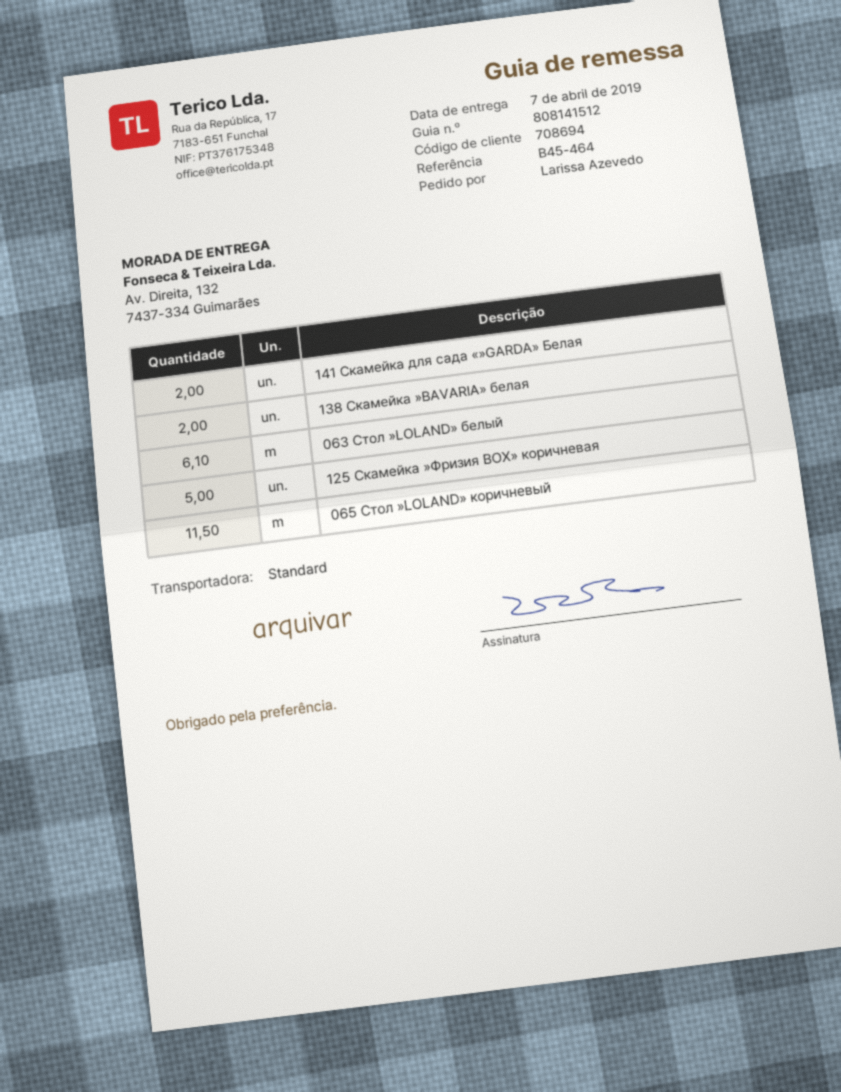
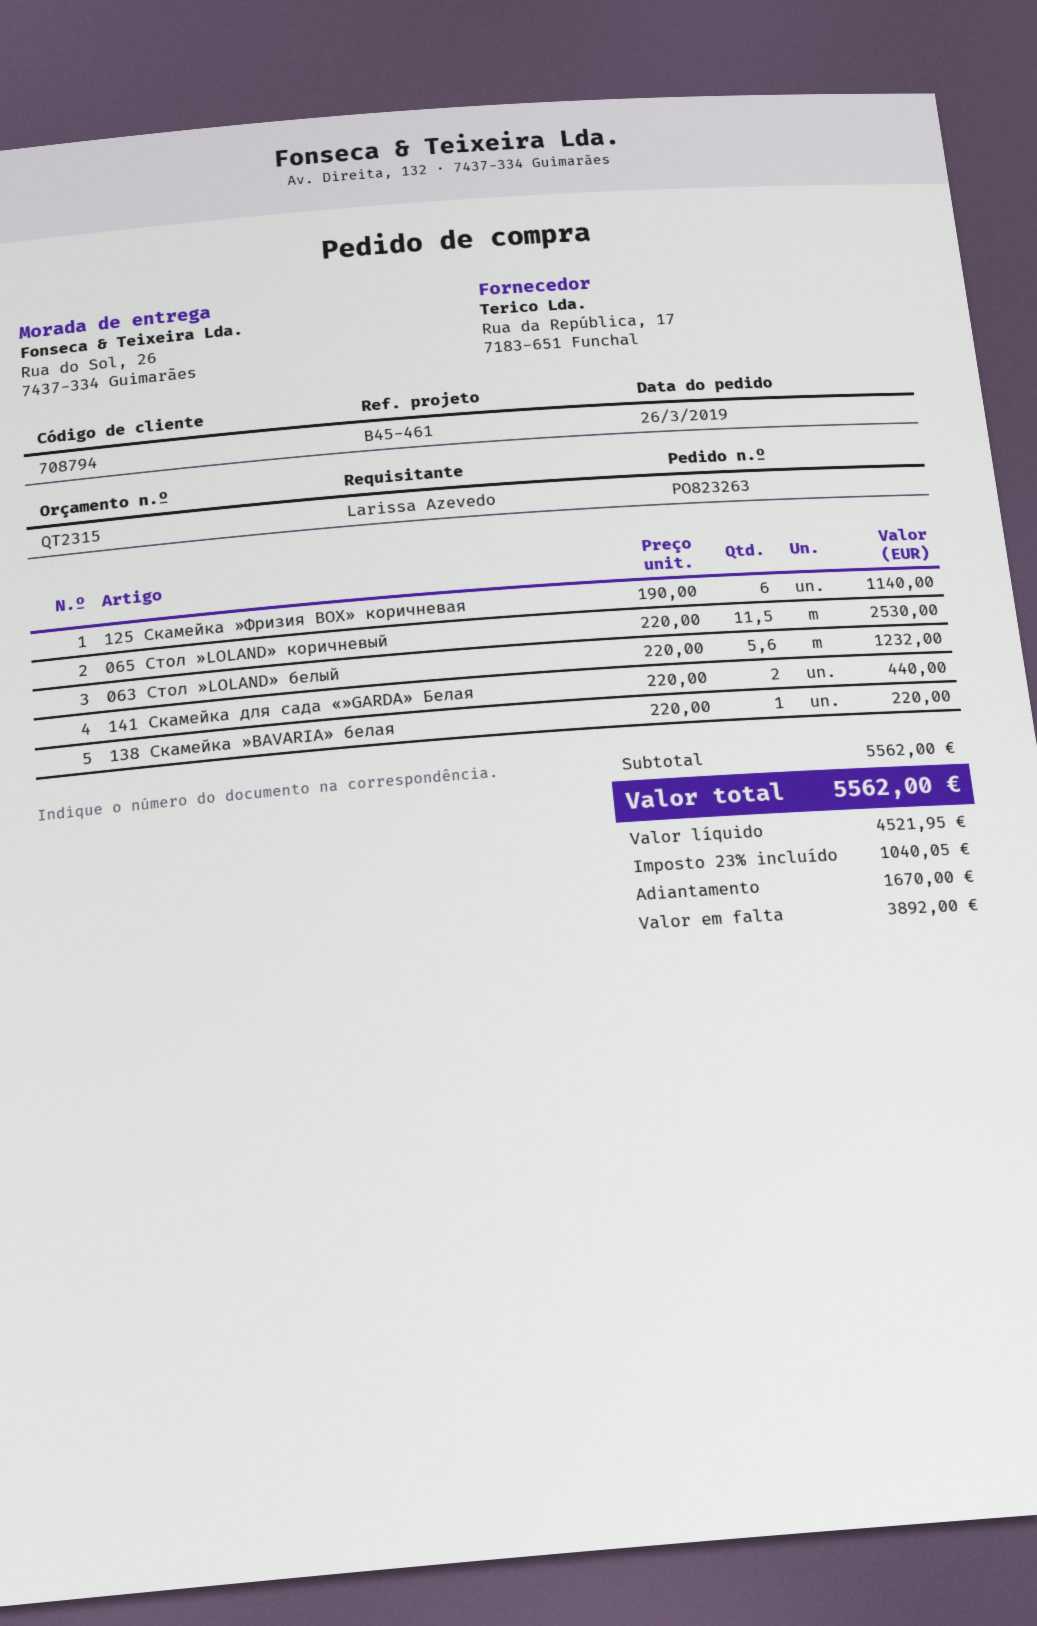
customer number: 708694 -> 708794
reference: B45-464 -> B45-461
ship to: Av. Direita, 132, 7437-334 Guimarães -> Rua do Sol, 26, 7437-334 Guimarães
138 Скамейка »BAVARIA» белая: 2 -> 1
063 Стол »LOLAND» белый: 6.1 -> 5.6
125 Скамейка »Фризия ВОХ» коричневая: 5 -> 6

